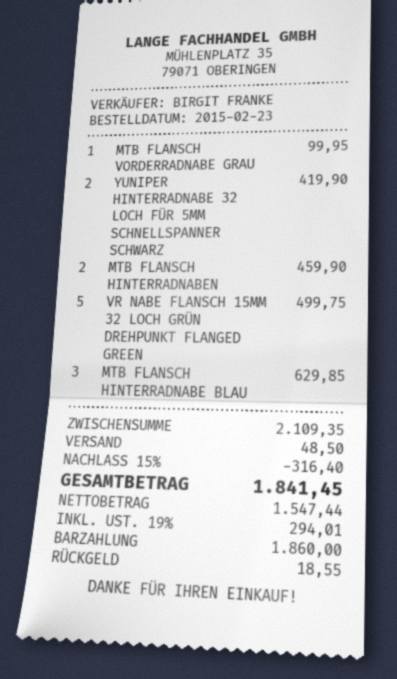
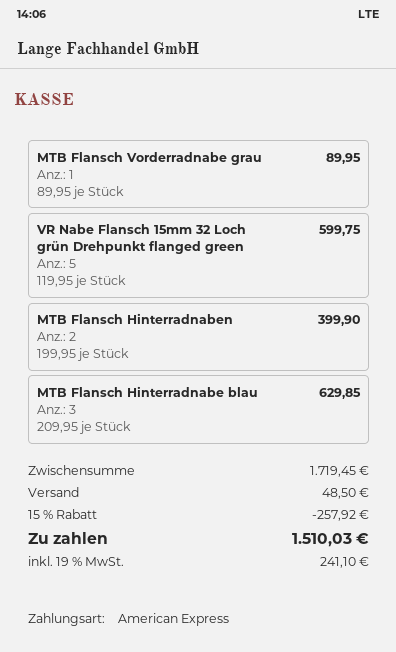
payment method: cash -> American Express
MTB FLANSCH VORDERRADNABE GRAU: 1 for 99.95 -> 1 for 89.95
YUNIPER HINTERRADNABE 32 LOCH FÜR 5MM SCHNELLSPANNER SCHWARZ: 2 for 419.90 -> none
MTB FLANSCH HINTERRADNABEN: 2 for 459.90 -> 2 for 399.90
VR NABE FLANSCH 15MM 32 LOCH GRÜN DREHPUNKT FLANGED GREEN: 5 for 499.75 -> 5 for 599.75
subtotal: 2109.35 -> 1719.45
discount: 15% = 316.40 -> 15% = 257.92
tax: 19% = 294.01 -> 19% = 241.10
total: 1841.45 -> 1510.03

